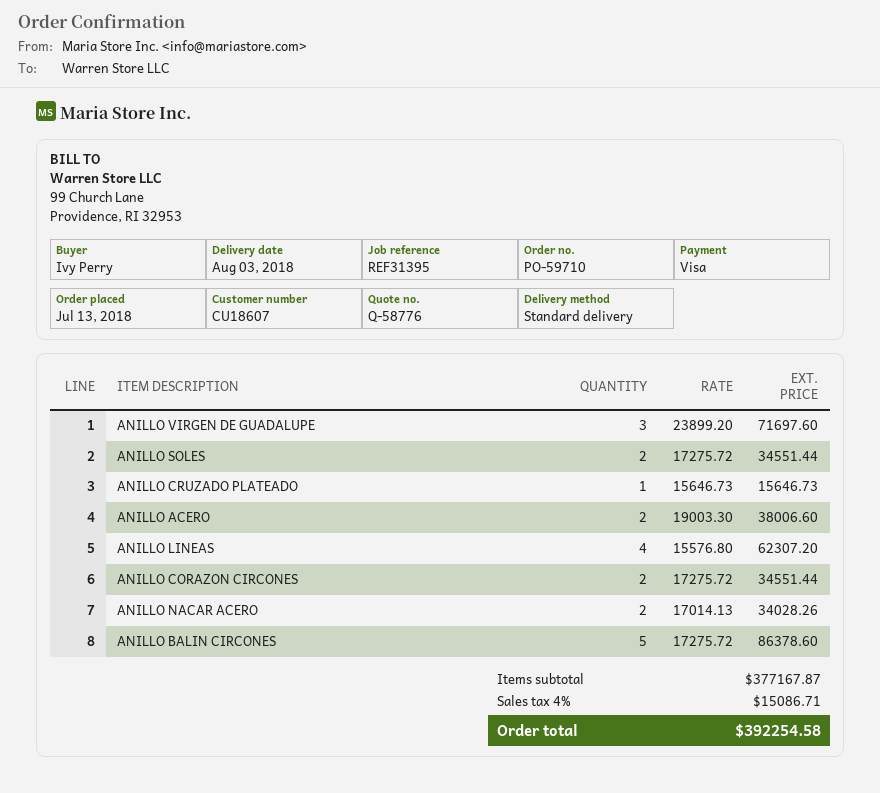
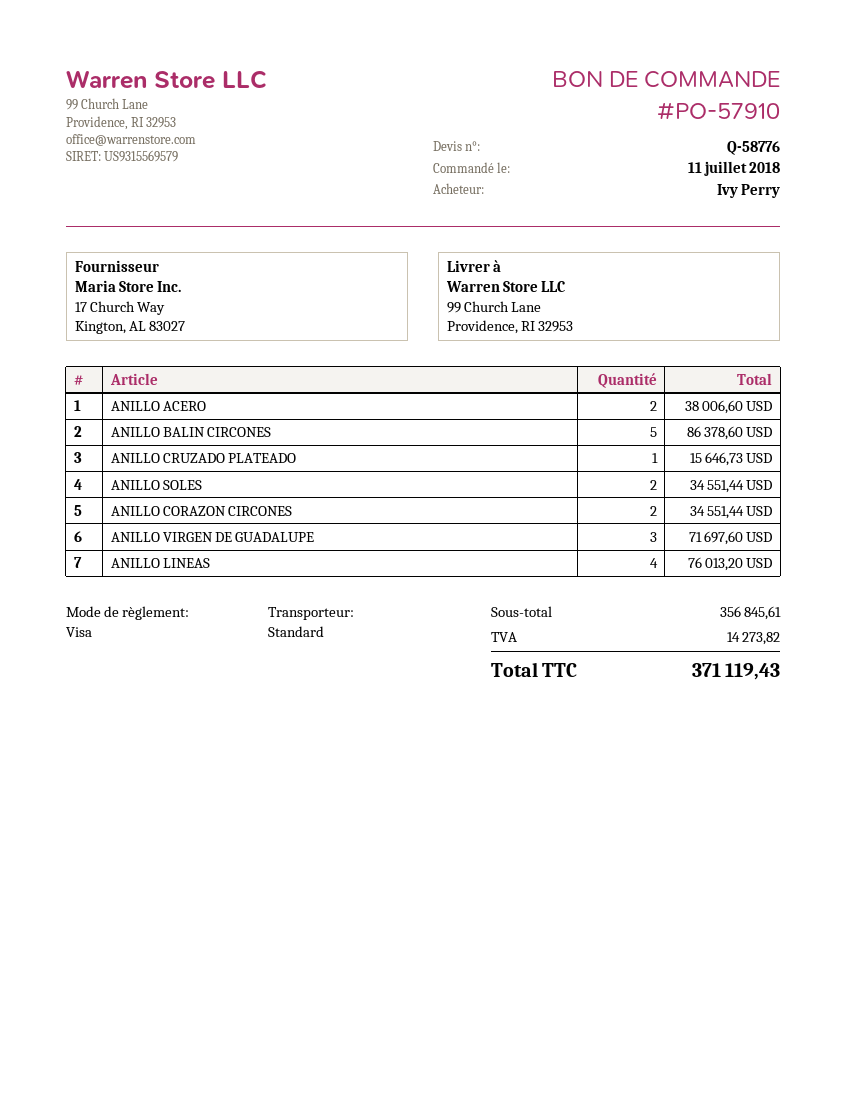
order number: PO-59710 -> PO-57910
order date: 2018-07-13 -> 2018-07-11
ANILLO LINEAS: 4 for 62307.20 -> 4 for 76013.20
ANILLO NACAR ACERO: 2 for 34028.26 -> none
subtotal: 377167.87 -> 356845.61
tax: 15086.71 -> 14273.82
total: 392254.58 -> 371119.43

